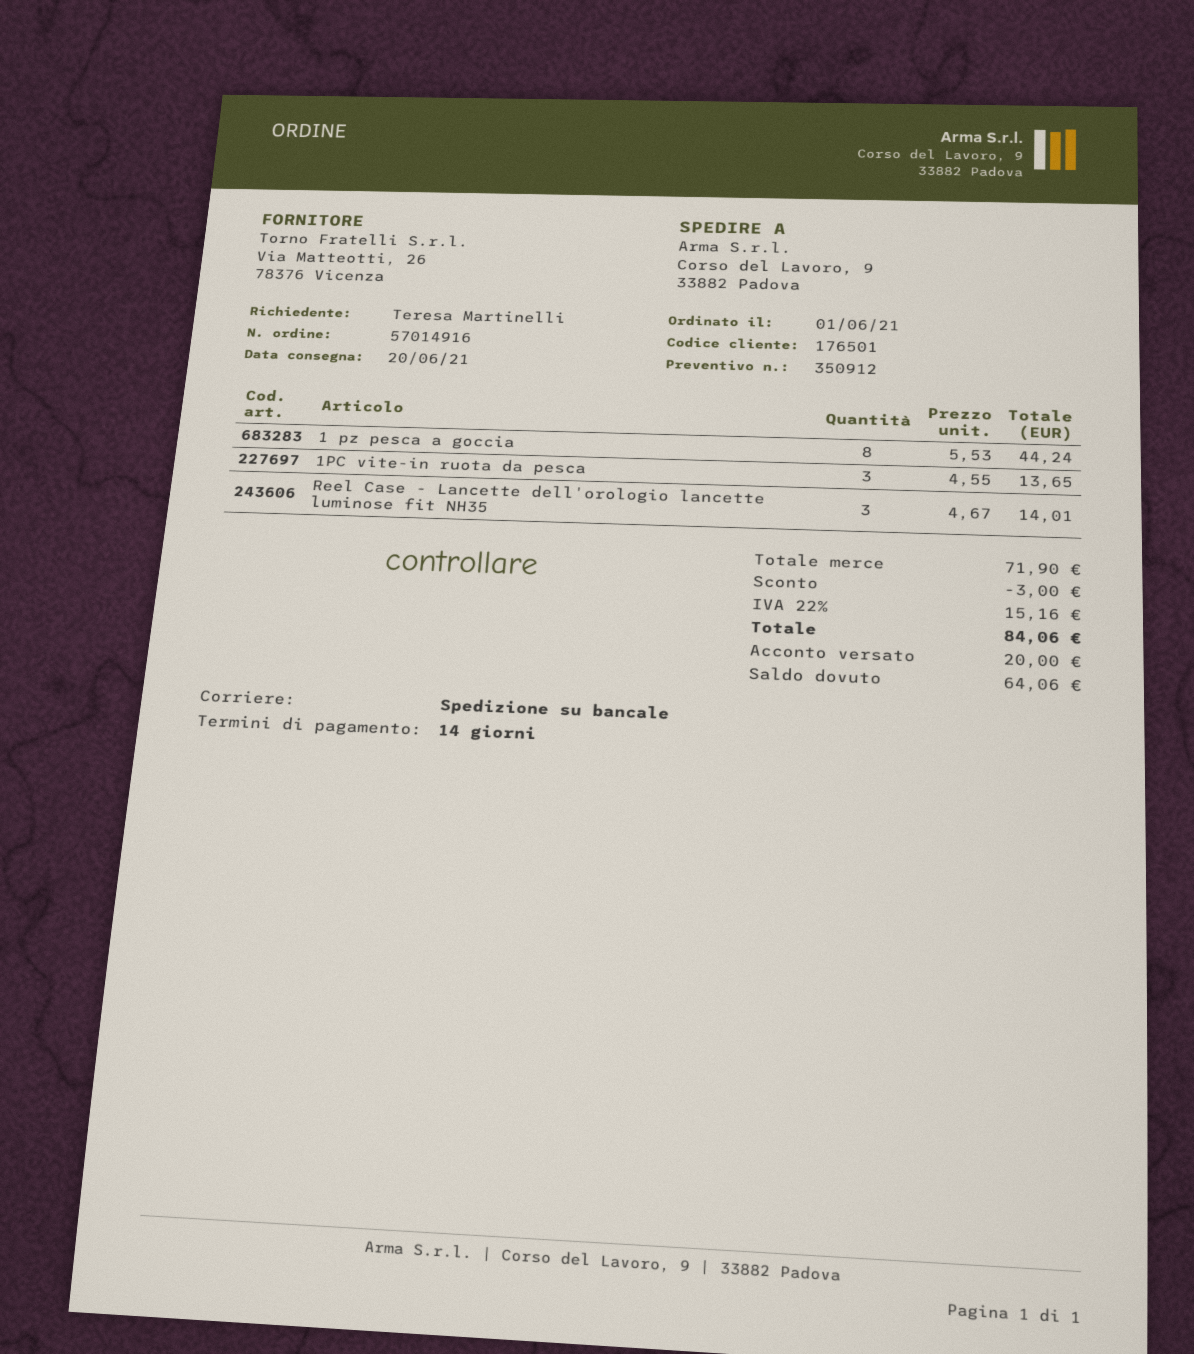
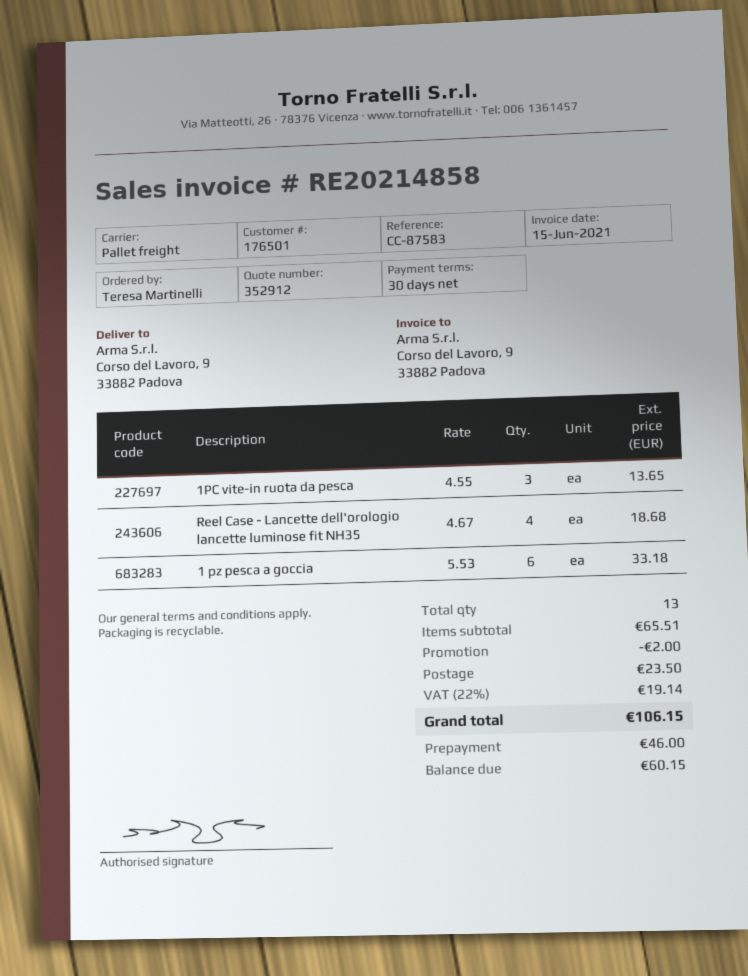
quote number: 350912 -> 352912
payment terms: 14 days -> 30 days
1 pz pesca a goccia: 8 x 5.53 = 44.24 -> 6 x 5.53 = 33.18
Reel Case - Lancette dell'orologio lancette luminose fit NH35: 3 x 4.67 = 14.01 -> 4 x 4.67 = 18.68
subtotal: 71.90 -> 65.51
discount: 3.00 -> 2.00
shipping: none -> 23.50
tax: 22% = 15.16 -> 22% = 19.14
total: 84.06 -> 106.15
deposit: 20.00 -> 46.00
balance: 64.06 -> 60.15

